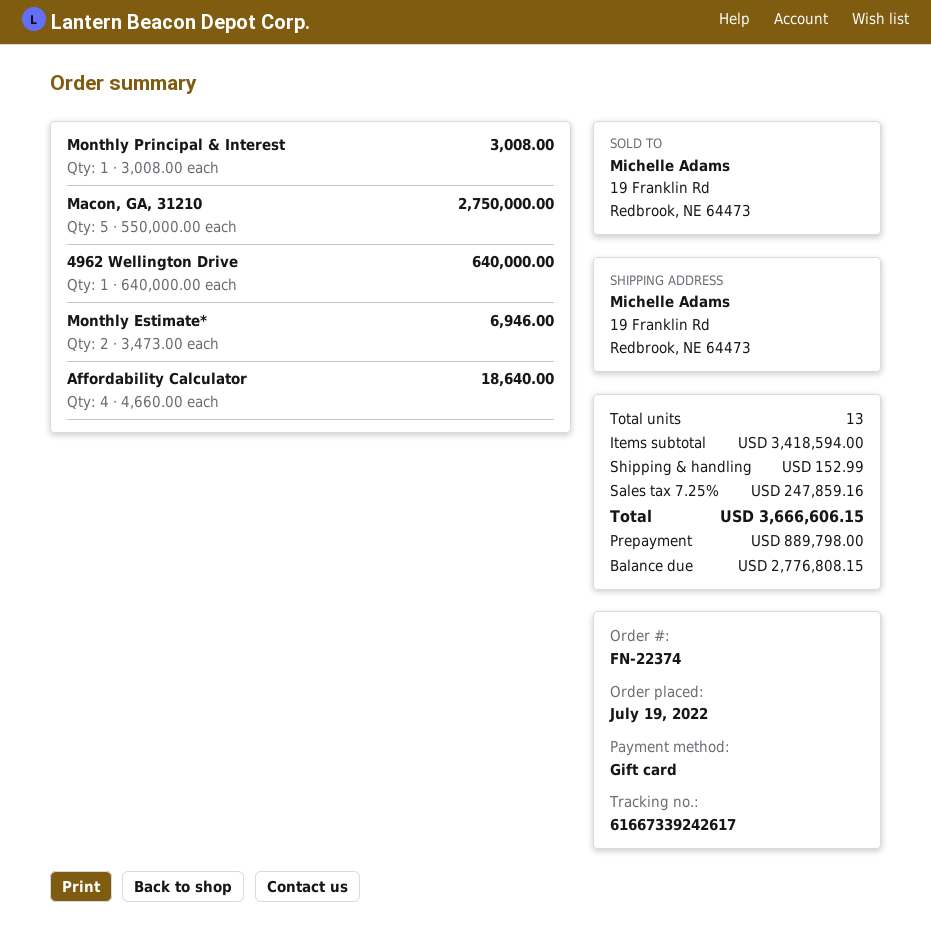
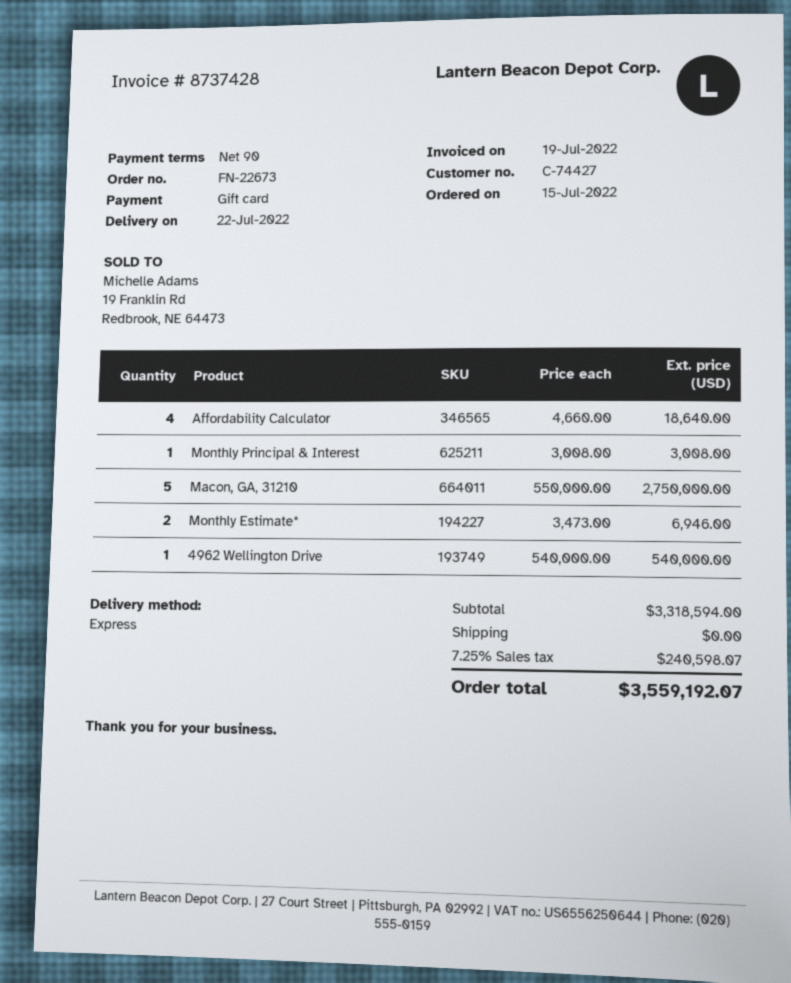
order number: FN-22374 -> FN-22673
order date: 2022-07-19 -> 2022-07-15
4962 Wellington Drive: 1 x 640000.00 = 640000.00 -> 1 x 540000.00 = 540000.00
subtotal: 3418594.00 -> 3318594.00
shipping: 152.99 -> 0.00
tax: 7.25% = 247859.16 -> 7.25% = 240598.07
total: 3666606.15 -> 3559192.07

